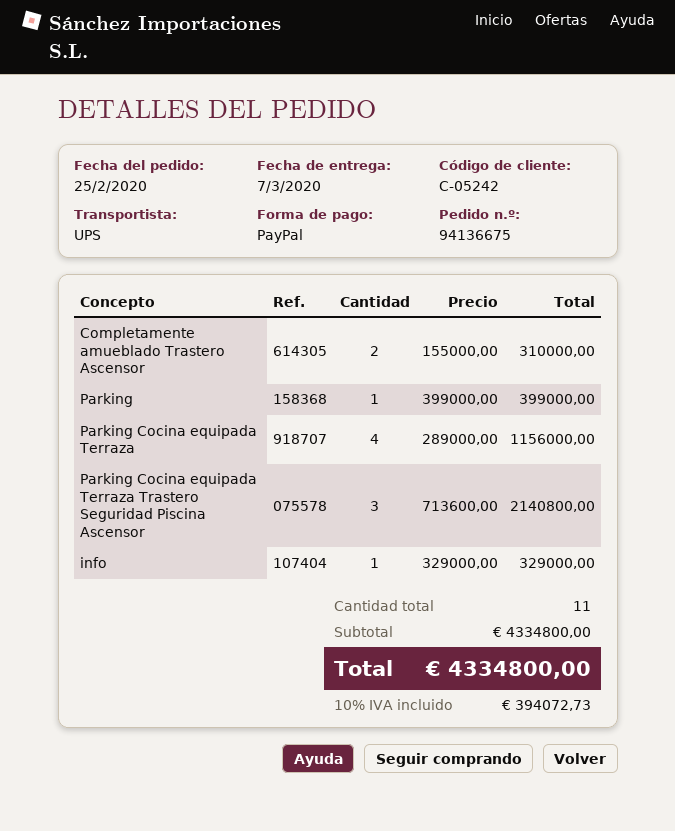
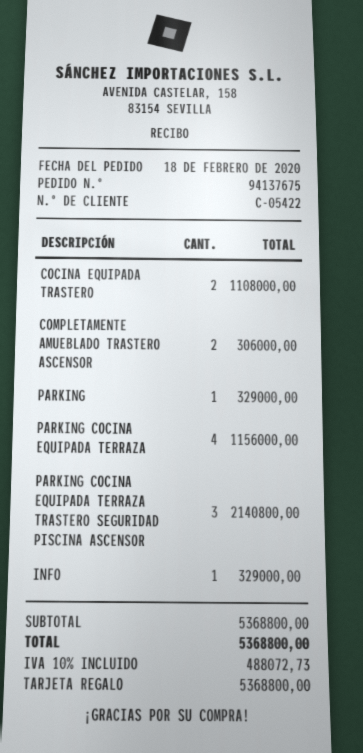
order number: 94136675 -> 94137675
order date: 2020-02-25 -> 2020-02-18
customer number: C-05242 -> C-05422
payment method: PayPal -> gift card
Completamente amueblado Trastero Ascensor: 2 for 310000.00 -> 2 for 306000.00
Parking: 1 for 399000.00 -> 1 for 329000.00
COCINA EQUIPADA TRASTERO: none -> 2 for 1108000.00
subtotal: 4334800.00 -> 5368800.00
tax: 10% = 394072.73 -> 10% = 488072.73
total: 4334800.00 -> 5368800.00

